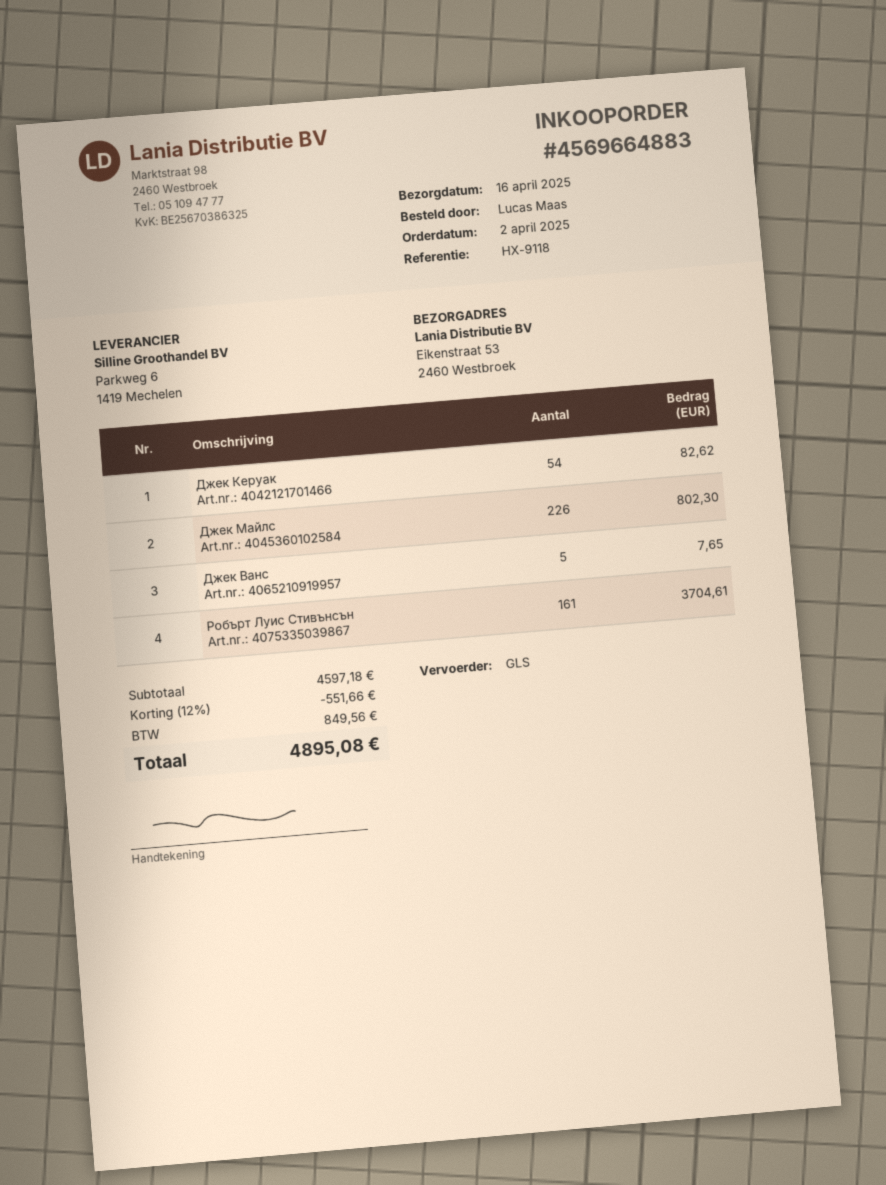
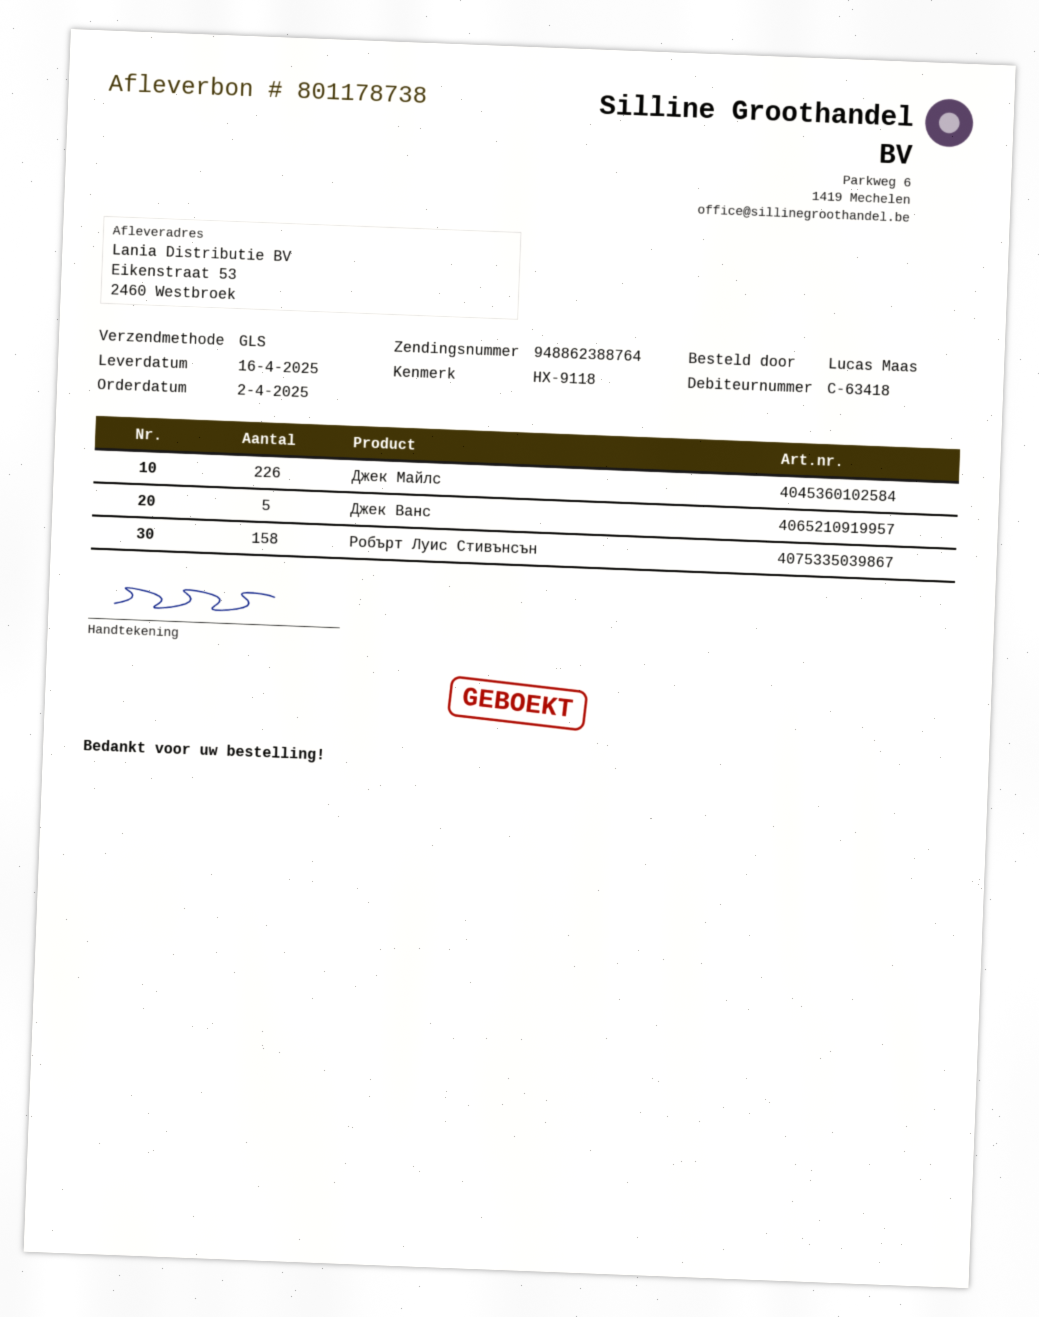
Джек Керуак: 54 -> none
Робърт Луис Стивънсън: 161 -> 158

